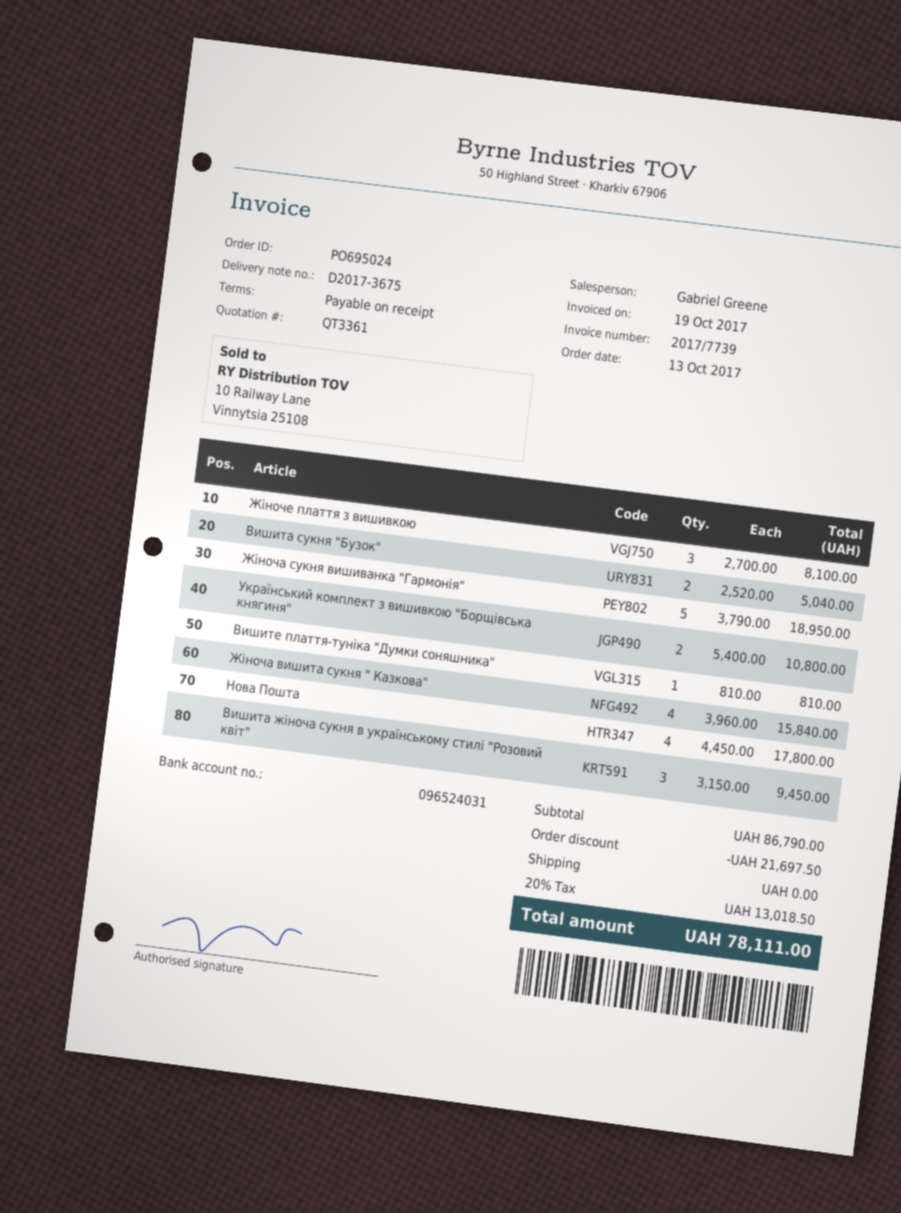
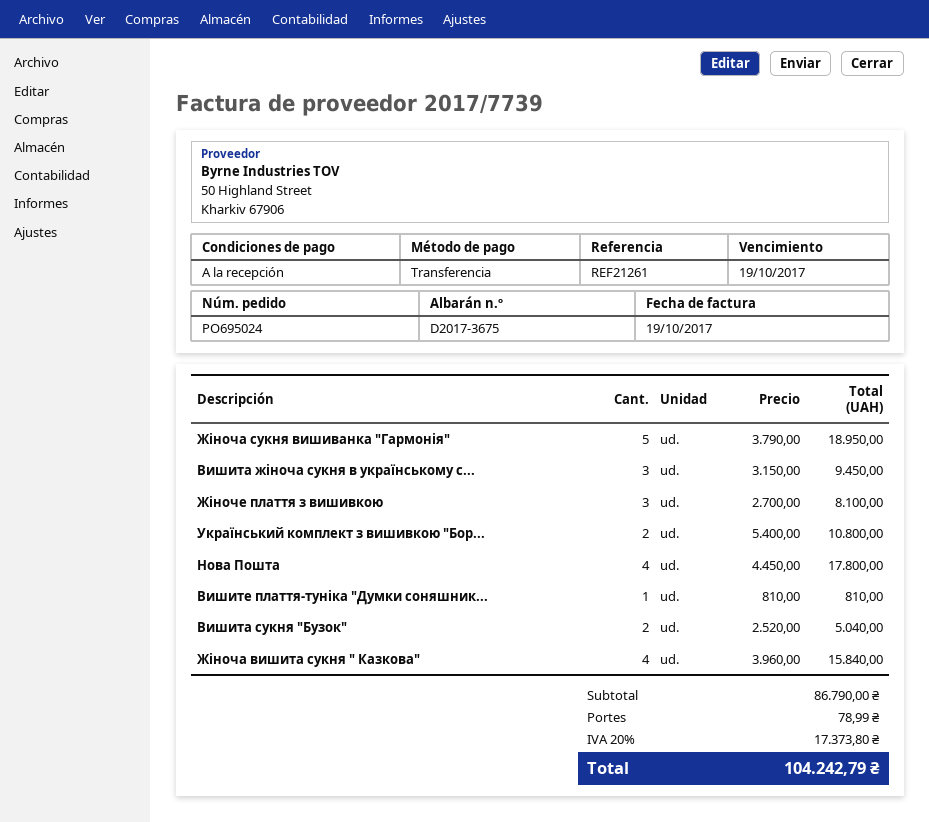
discount: 21697.50 -> none
shipping: 0.00 -> 78.99
tax: 20% = 13018.50 -> 20% = 17373.80
total: 78111.00 -> 104242.79

